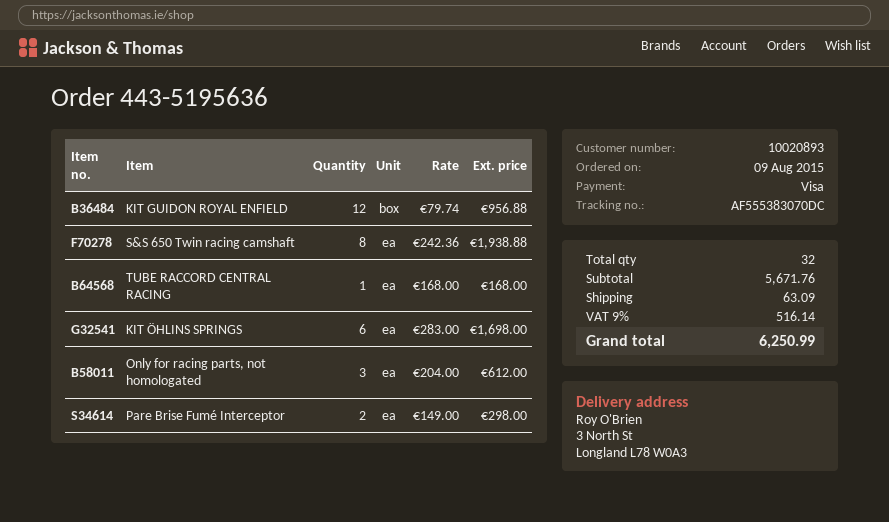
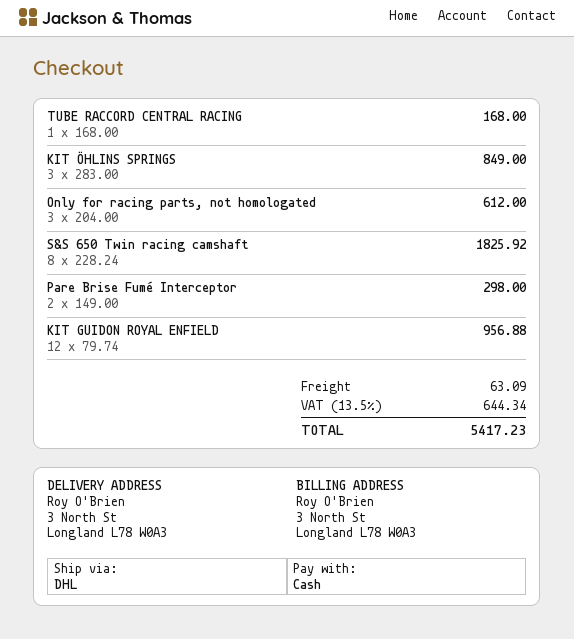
payment method: Visa -> cash
S&S 650 Twin racing camshaft: 8 x 242.36 = 1938.88 -> 8 x 228.24 = 1825.92
KIT ÖHLINS SPRINGS: 6 x 283.00 = 1698.00 -> 3 x 283.00 = 849.00
tax: 9% = 516.14 -> 13.5% = 644.34
total: 6250.99 -> 5417.23

